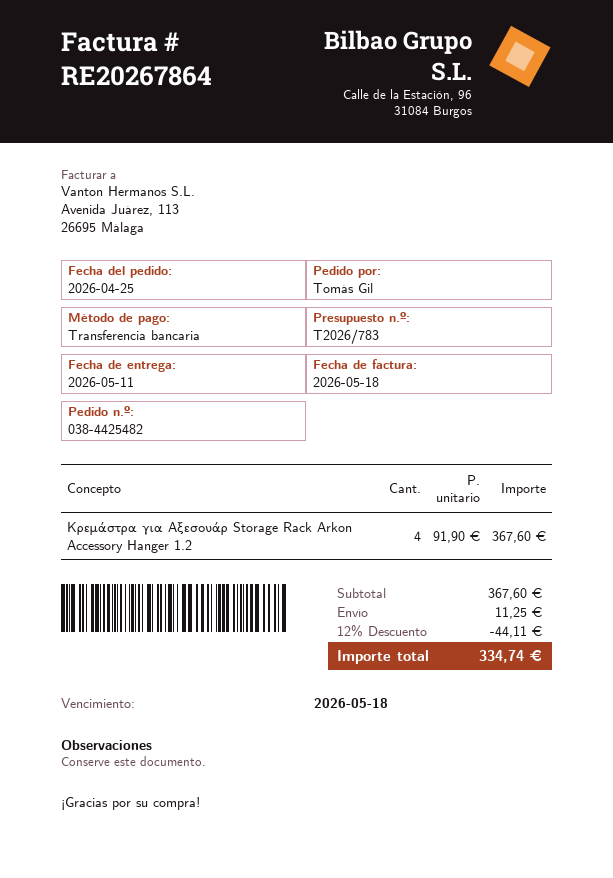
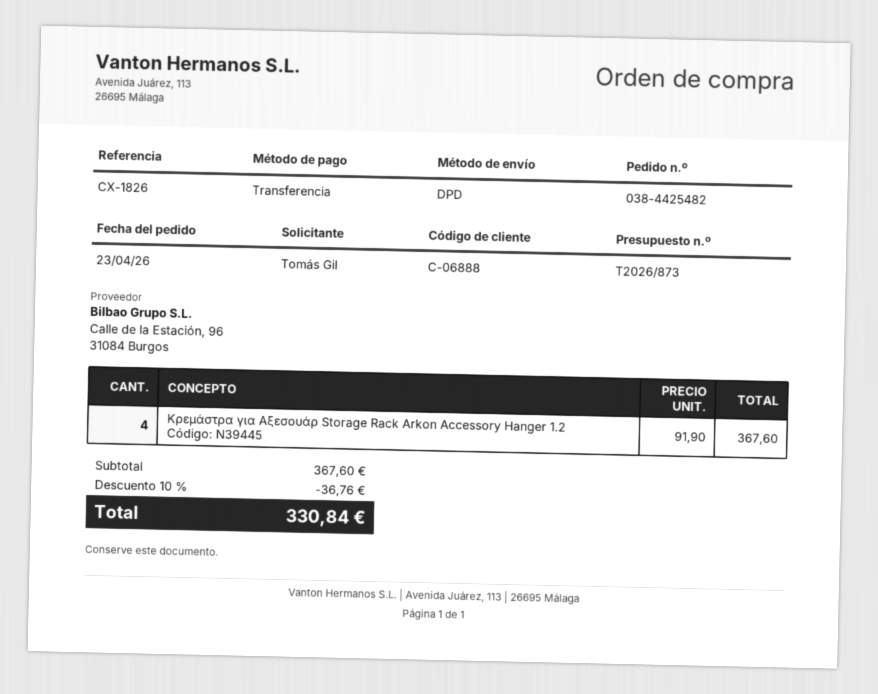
quote number: T2026/783 -> T2026/873
order date: 2026-04-25 -> 2026-04-23
discount: 12% = 44.11 -> 10% = 36.76
shipping: 11.25 -> none
total: 334.74 -> 330.84

